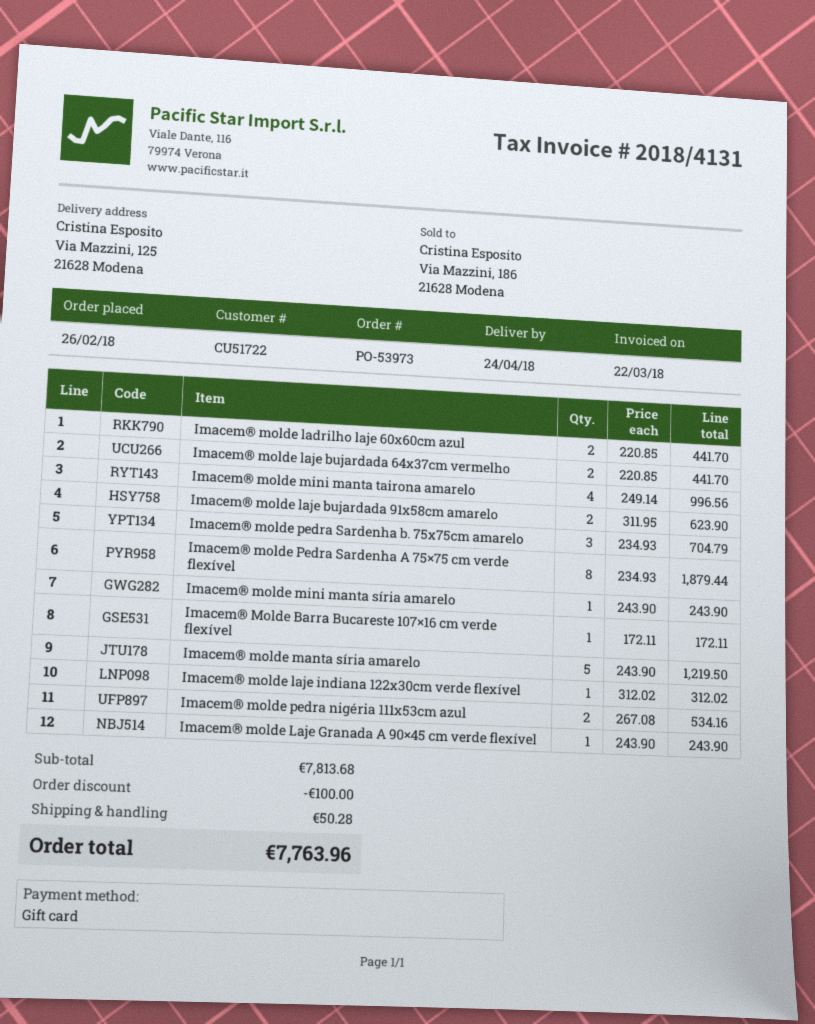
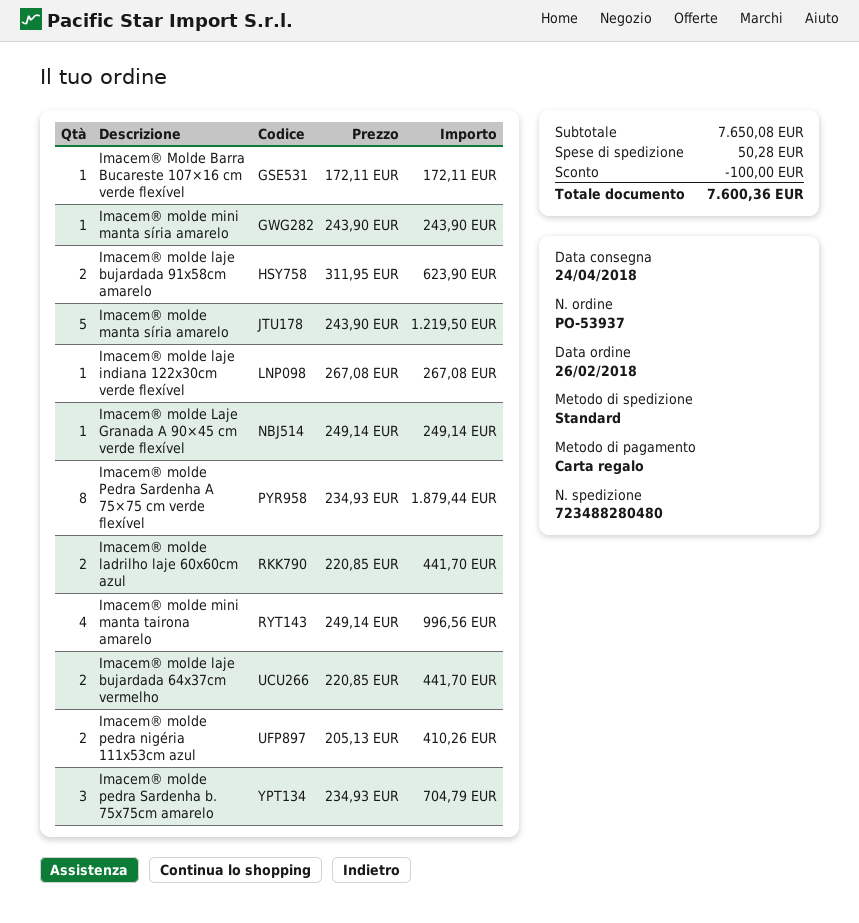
order number: PO-53973 -> PO-53937
Imacem® molde laje indiana 122x30cm verde flexível: 1 x 312.02 = 312.02 -> 1 x 267.08 = 267.08
Imacem® molde pedra nigéria 111x53cm azul: 2 x 267.08 = 534.16 -> 2 x 205.13 = 410.26
Imacem® molde Laje Granada A 90×45 cm verde flexível: 1 x 243.90 = 243.90 -> 1 x 249.14 = 249.14
subtotal: 7813.68 -> 7650.08
total: 7763.96 -> 7600.36

